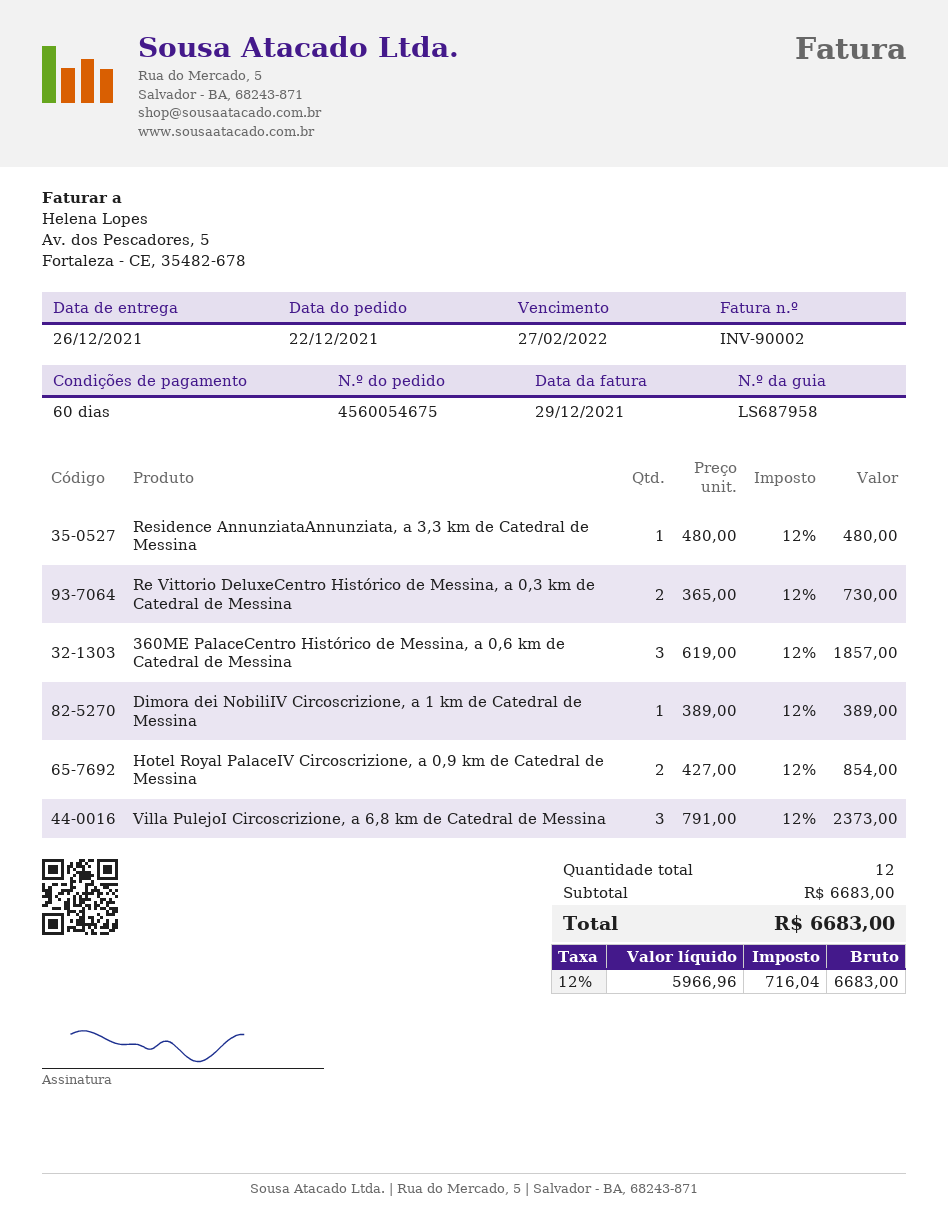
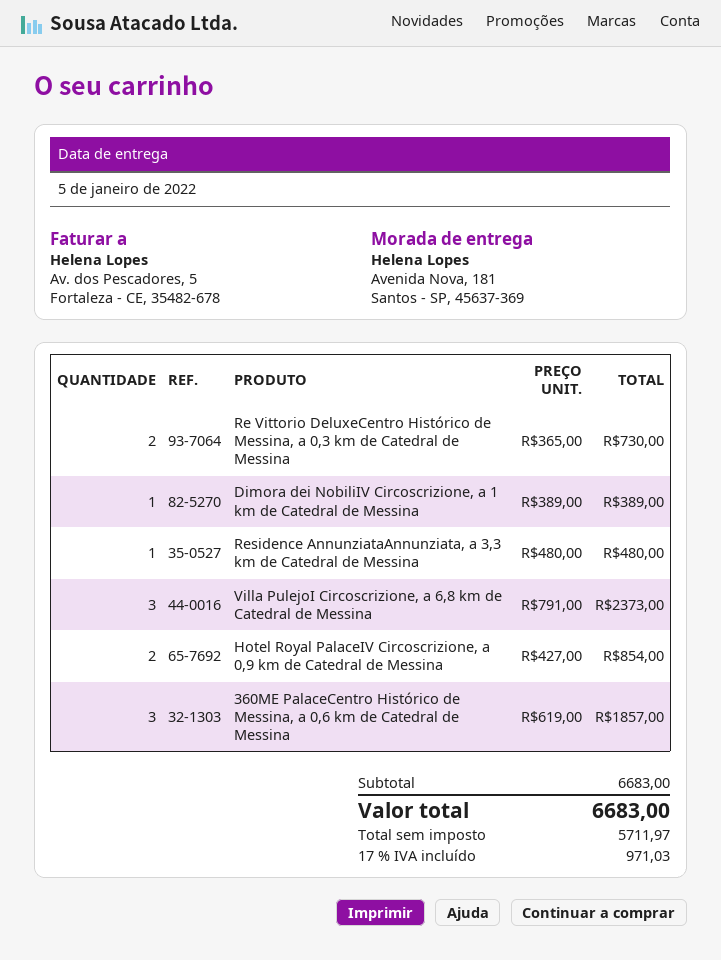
delivery date: 2021-12-26 -> 2022-01-05
net: 5966.96 -> 5711.97
tax: 12% = 716.04 -> 17% = 971.03

